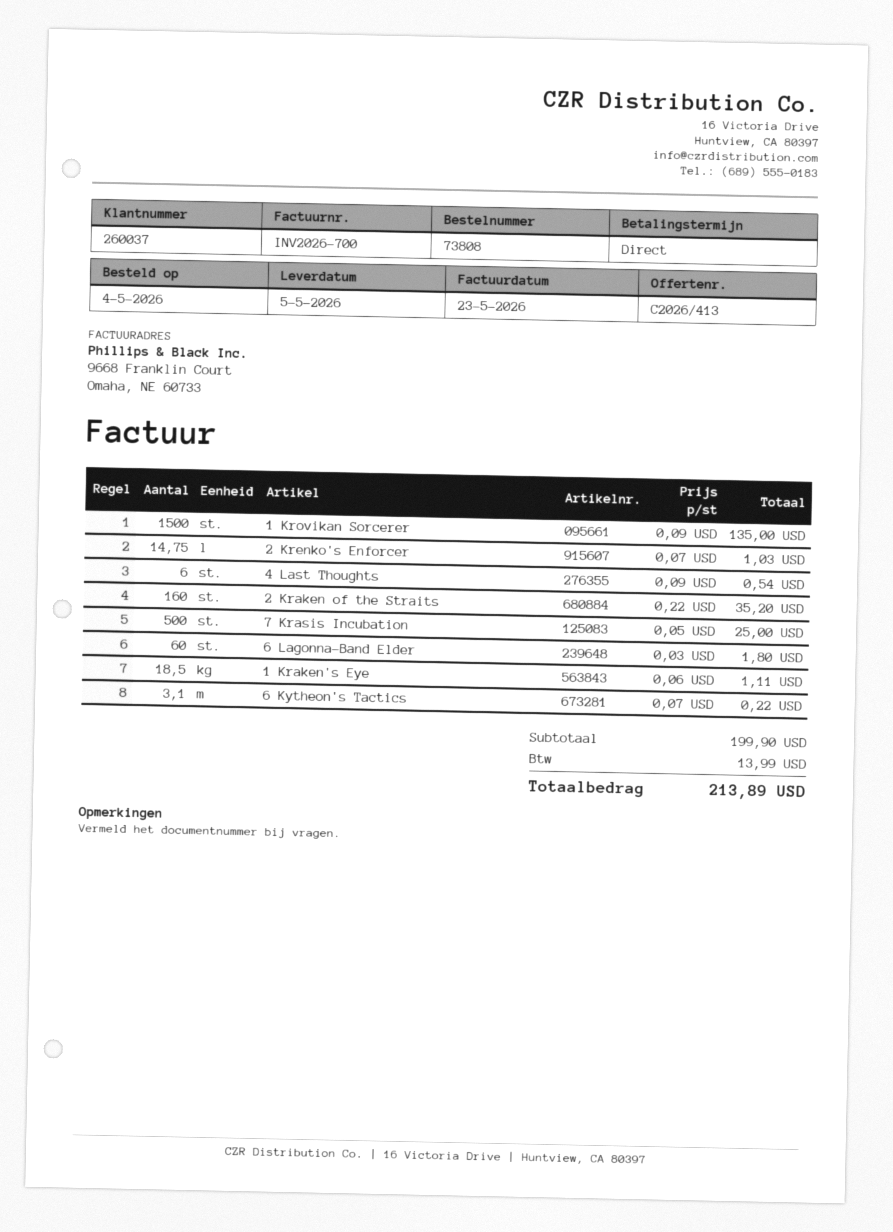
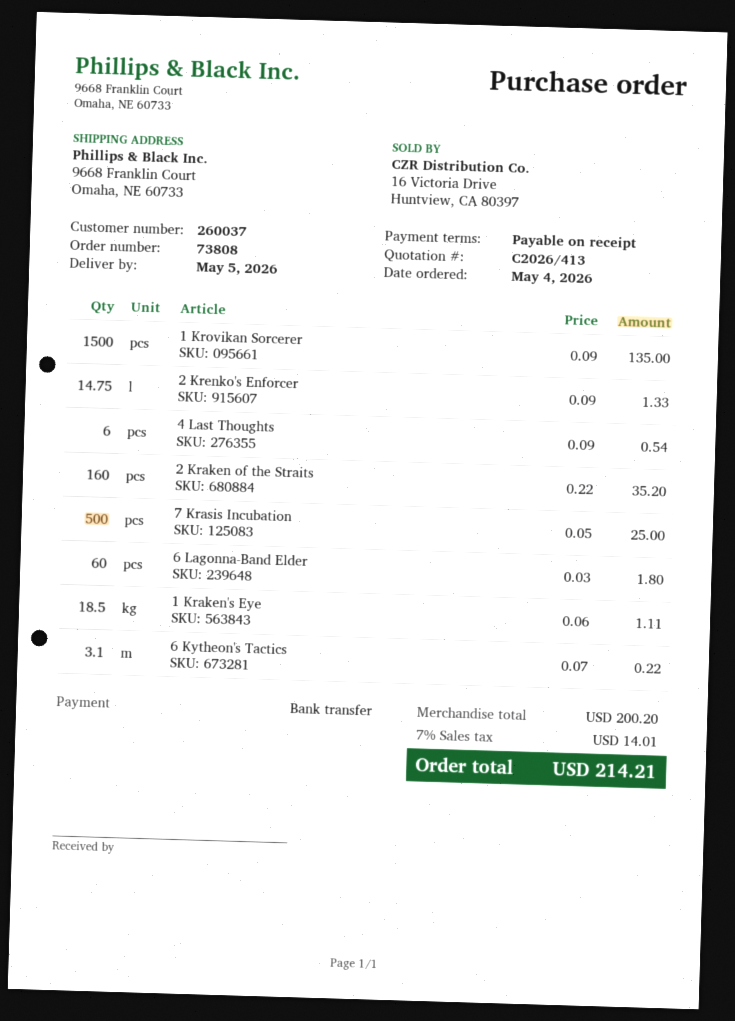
2 Krenko's Enforcer: 14.75 x 0.07 = 1.03 -> 14.75 x 0.09 = 1.33
subtotal: 199.90 -> 200.20
tax: 13.99 -> 14.01
total: 213.89 -> 214.21

